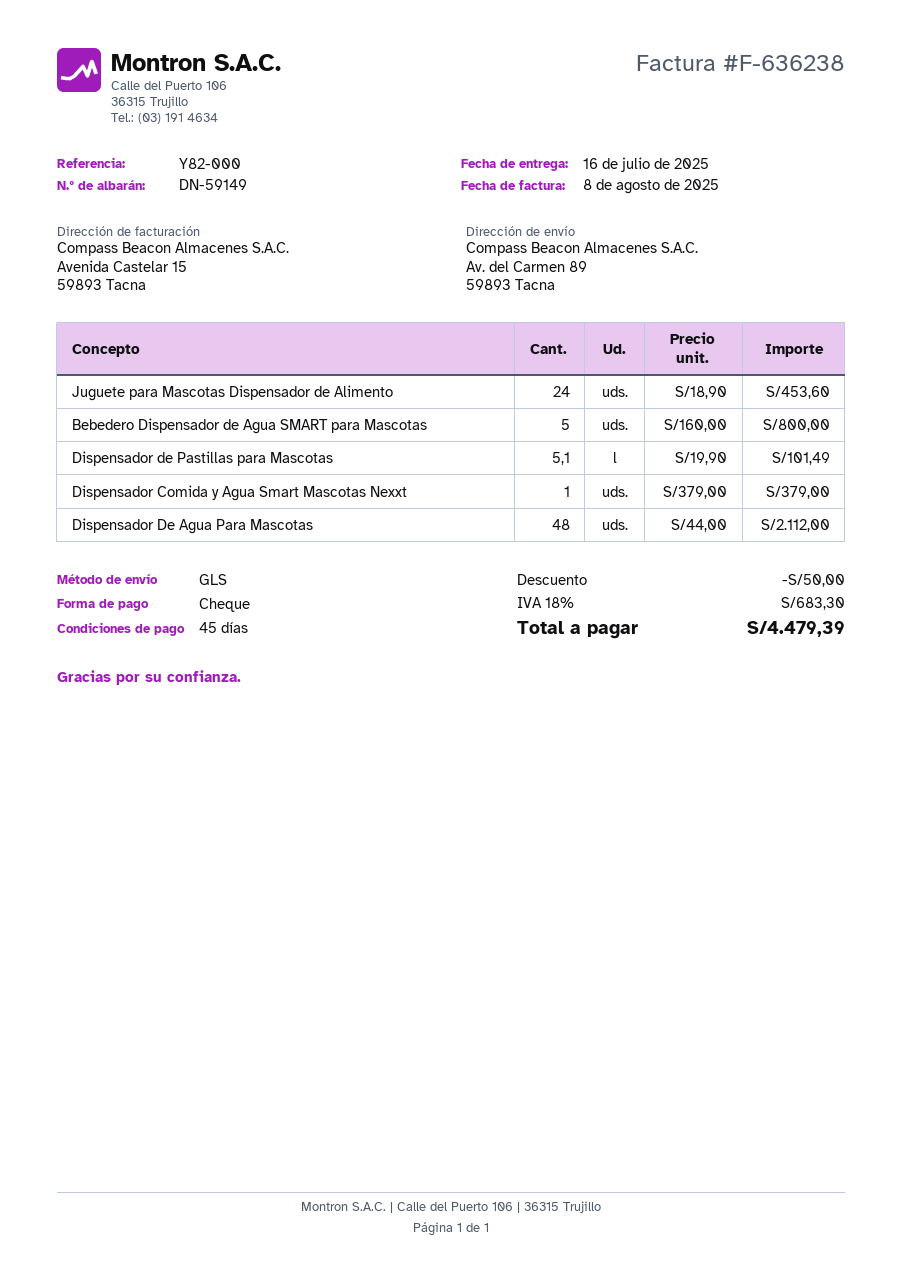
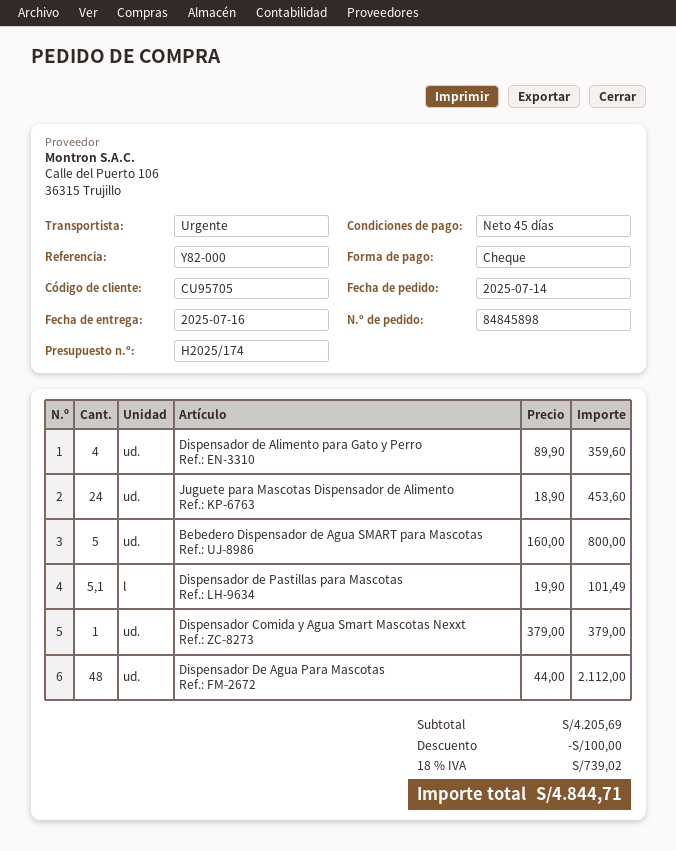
shipping method: GLS -> express
Dispensador de Alimento para Gato y Perro: none -> 4 x 89.90 = 359.60
discount: 50.00 -> 100.00
tax: 18% = 683.30 -> 18% = 739.02
total: 4479.39 -> 4844.71

